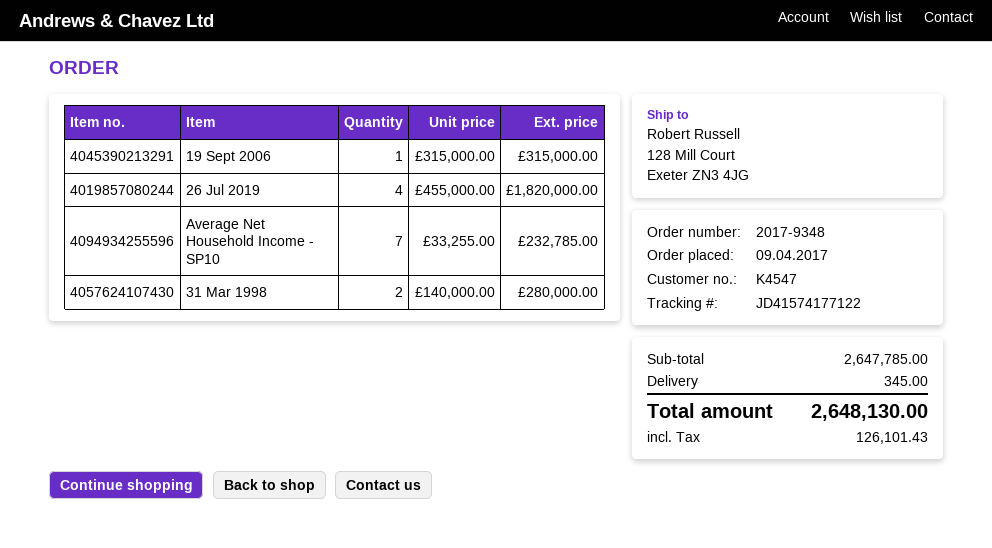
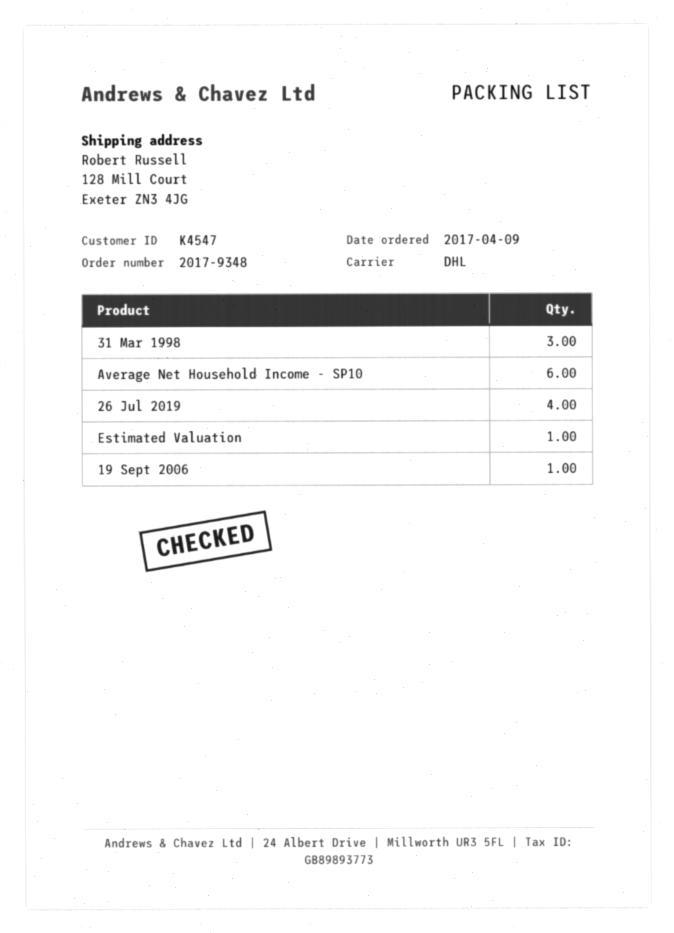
Average Net Household Income - SP10: 7 -> 6
31 Mar 1998: 2 -> 3
Estimated Valuation: none -> 1

